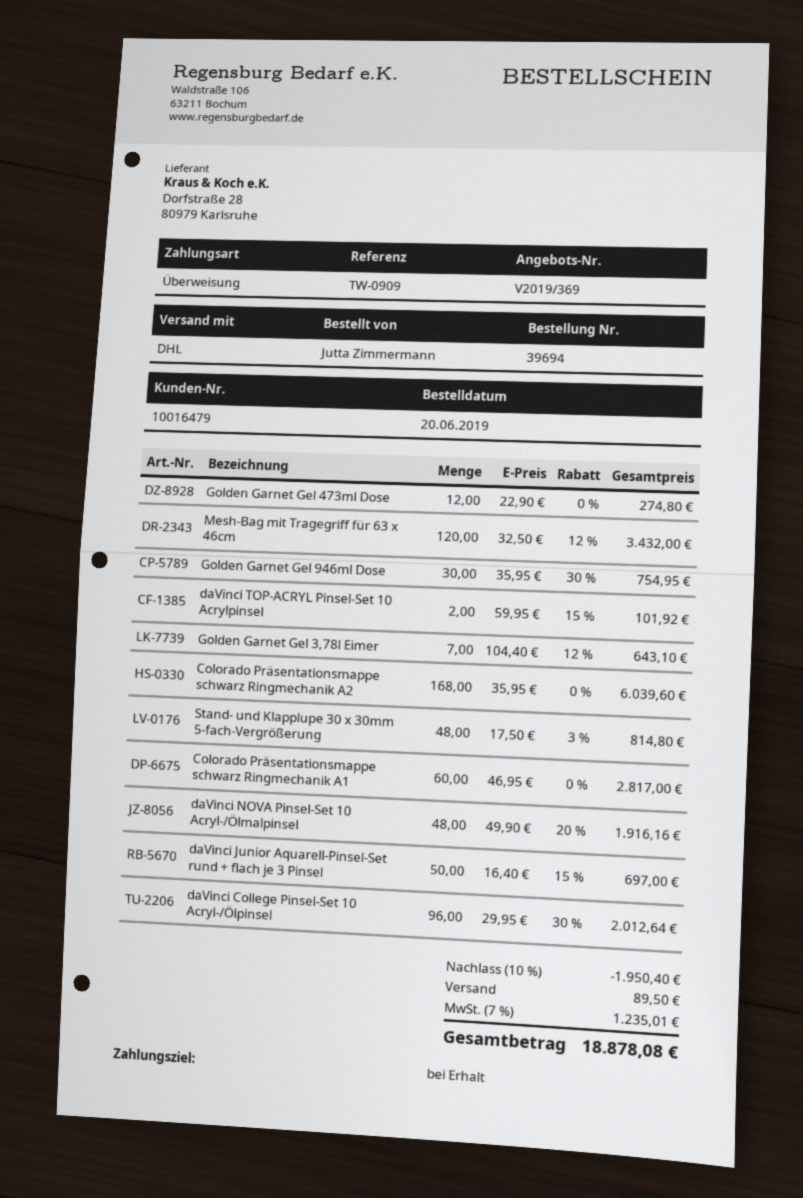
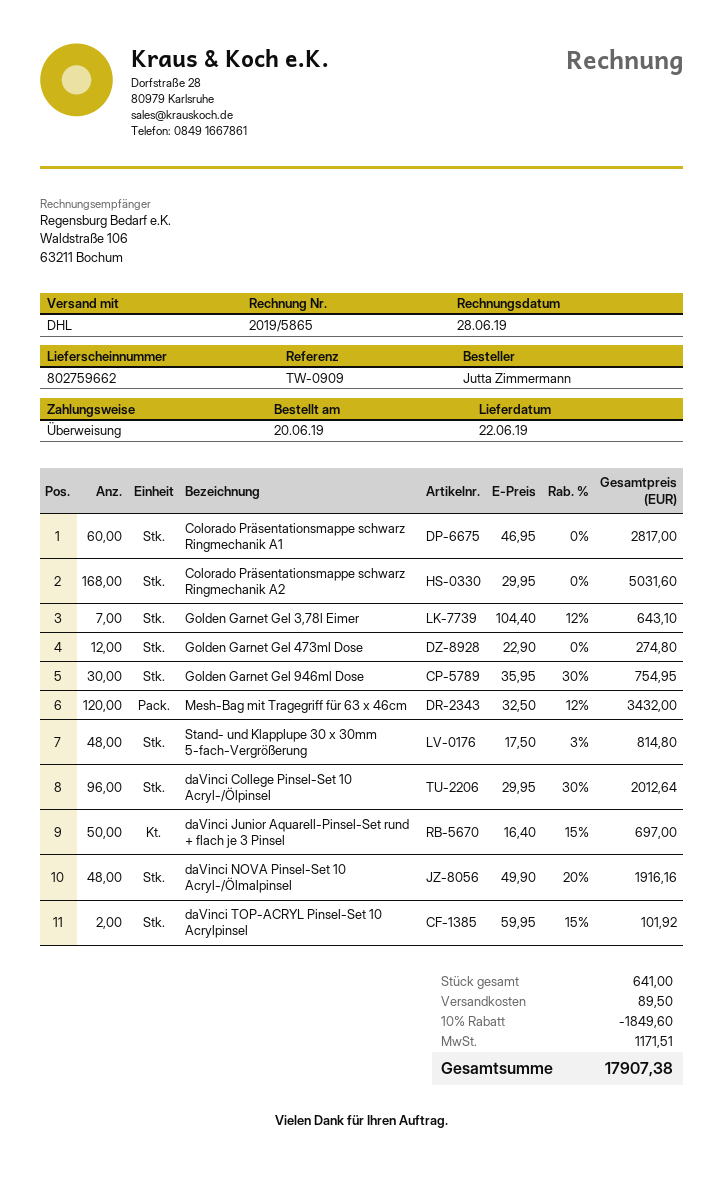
Colorado Präsentationsmappe schwarz Ringmechanik A2: 168 x 35.95 = 6039.60 -> 168 x 29.95 = 5031.60
discount: 10% = 1950.40 -> 10% = 1849.60
tax: 1235.01 -> 1171.51
total: 18878.08 -> 17907.38

